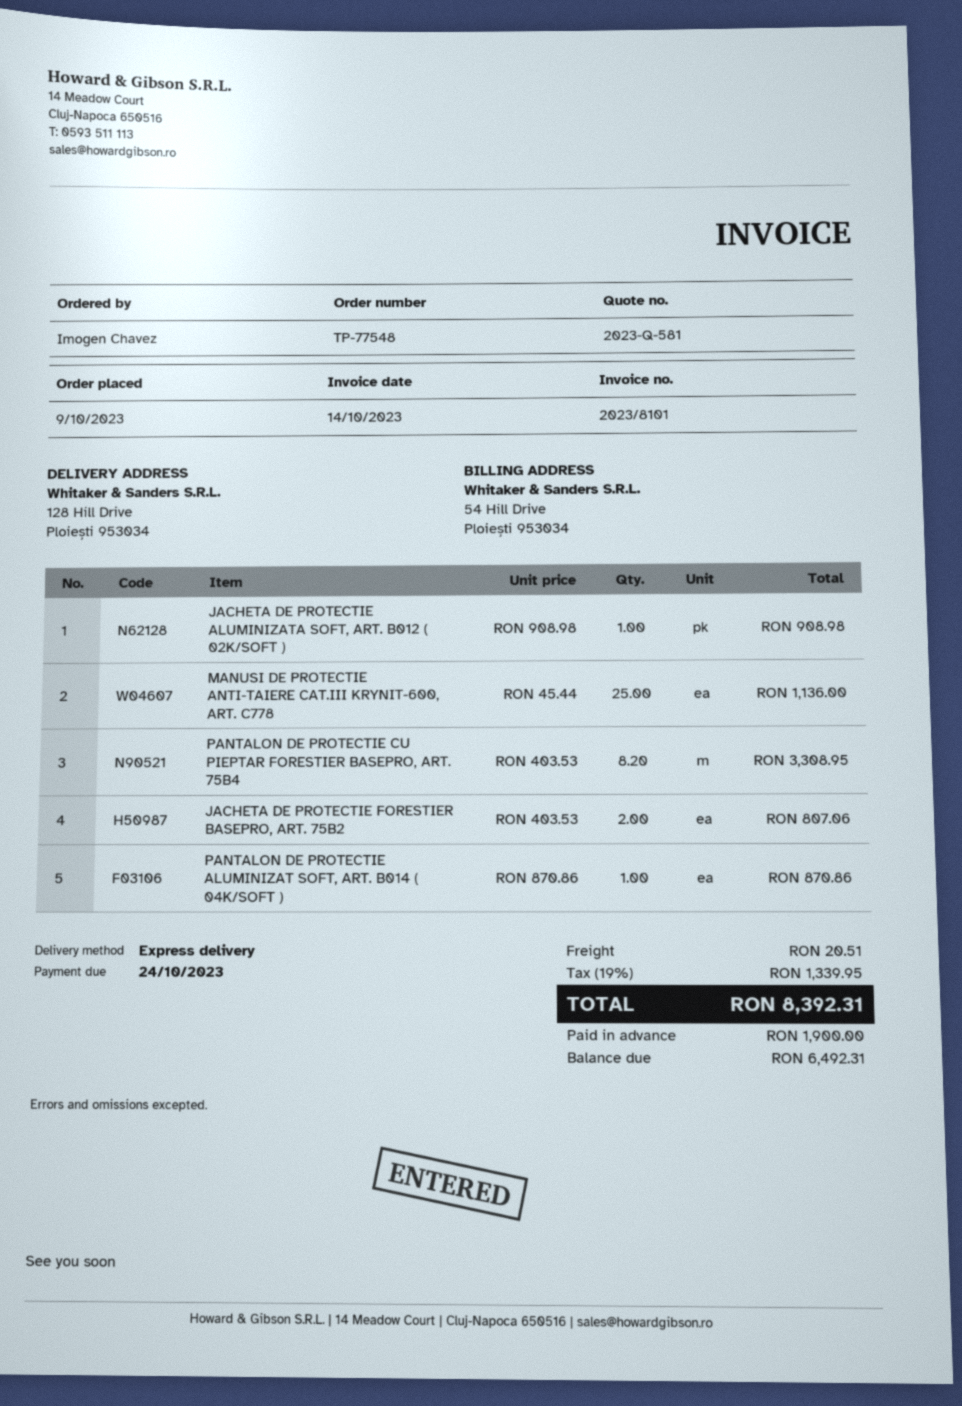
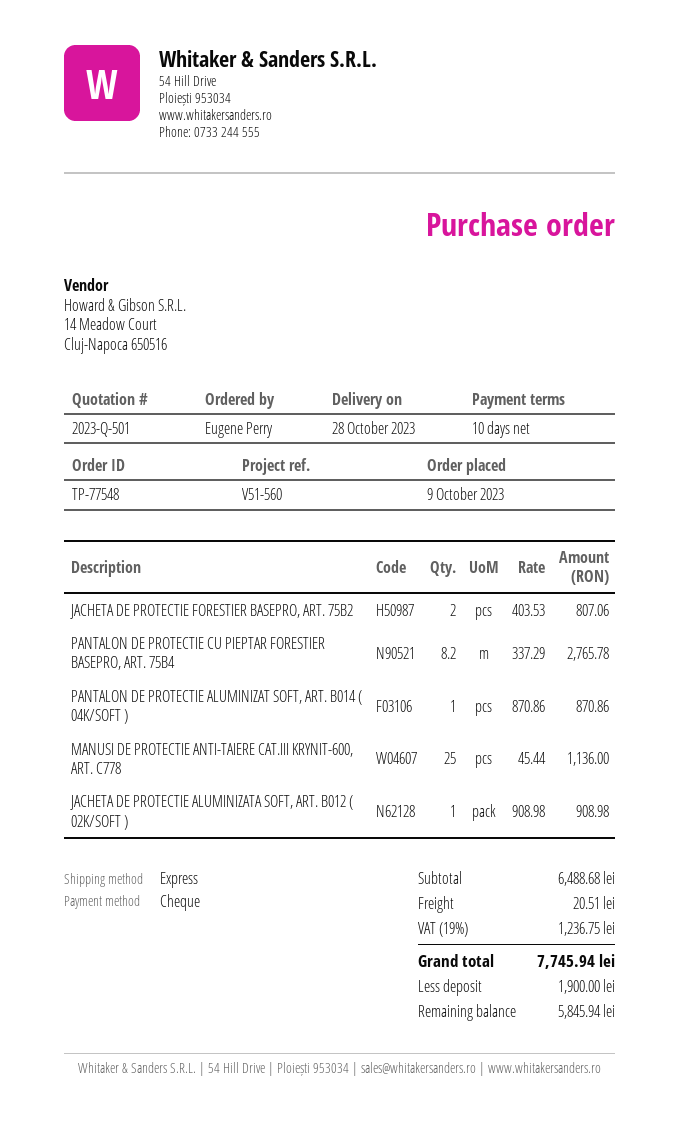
quote number: 2023-Q-581 -> 2023-Q-501
ordered by: Imogen Chavez -> Eugene Perry
PANTALON DE PROTECTIE CU PIEPTAR FORESTIER BASEPRO, ART. 75B4: 8.2 x 403.53 = 3308.95 -> 8.2 x 337.29 = 2765.78
tax: 19% = 1339.95 -> 19% = 1236.75
total: 8392.31 -> 7745.94
balance: 6492.31 -> 5845.94

